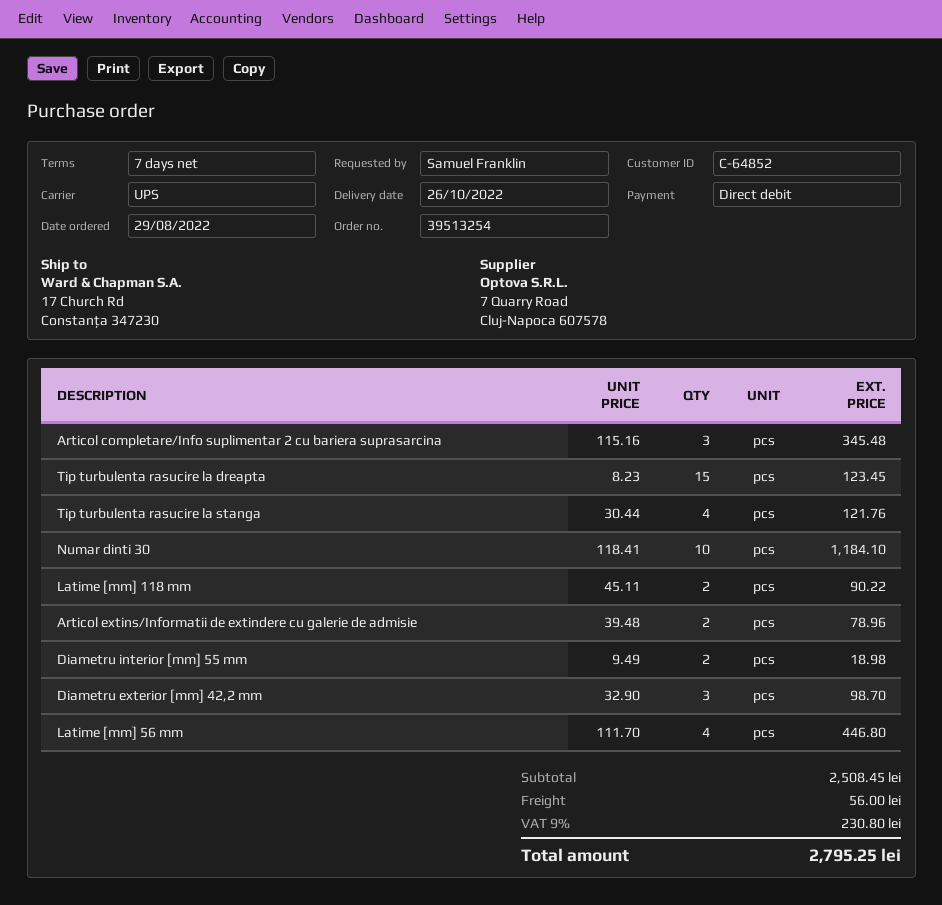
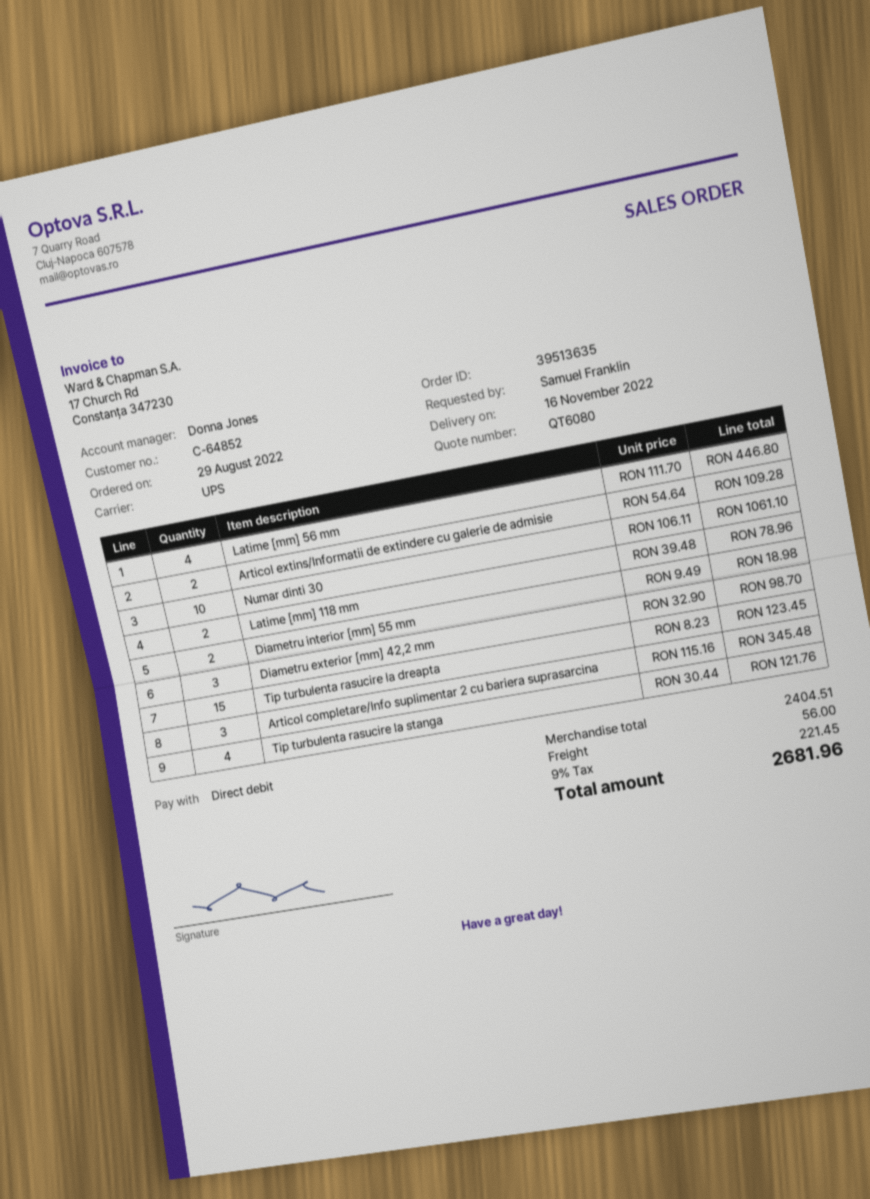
order number: 39513254 -> 39513635
delivery date: 2022-10-26 -> 2022-11-16
Numar dinti 30: 10 x 118.41 = 1184.10 -> 10 x 106.11 = 1061.10
Latime [mm] 118 mm: 2 x 45.11 = 90.22 -> 2 x 39.48 = 78.96
Articol extins/Informatii de extindere cu galerie de admisie: 2 x 39.48 = 78.96 -> 2 x 54.64 = 109.28
subtotal: 2508.45 -> 2404.51
tax: 9% = 230.80 -> 9% = 221.45
total: 2795.25 -> 2681.96

